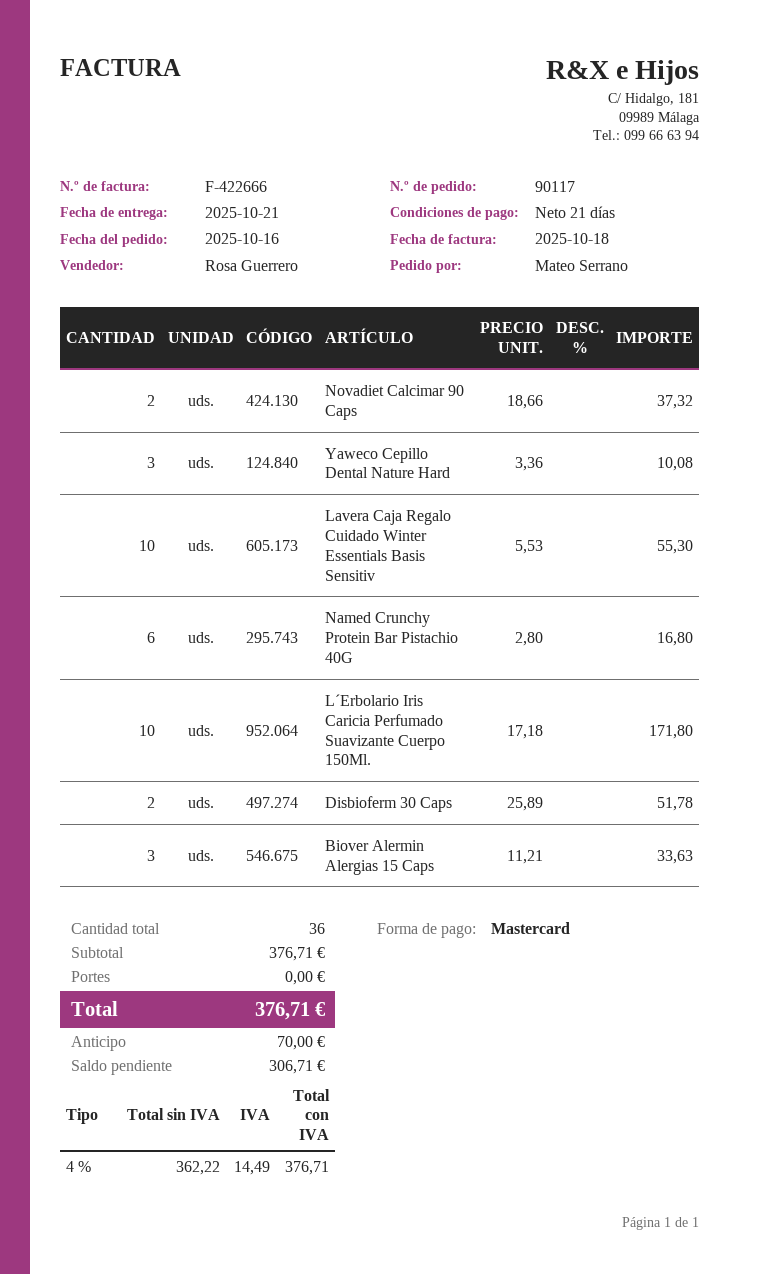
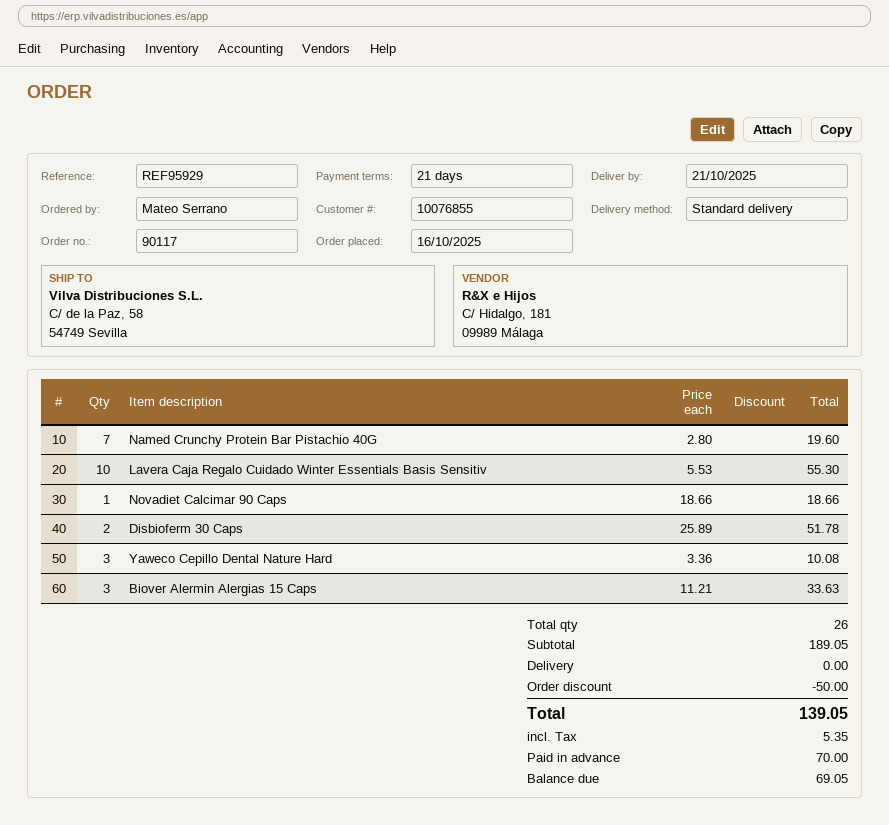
Novadiet Calcimar 90 Caps: 2 x 18.66 = 37.32 -> 1 x 18.66 = 18.66
Named Crunchy Protein Bar Pistachio 40G: 6 x 2.80 = 16.80 -> 7 x 2.80 = 19.60
L´Erbolario Iris Caricia Perfumado Suavizante Cuerpo 150Ml.: 10 x 17.18 = 171.80 -> none
total quantity: 36 -> 26
subtotal: 376.71 -> 189.05
discount: none -> 50.00
tax: 14.49 -> 5.35
total: 376.71 -> 139.05
balance: 306.71 -> 69.05

